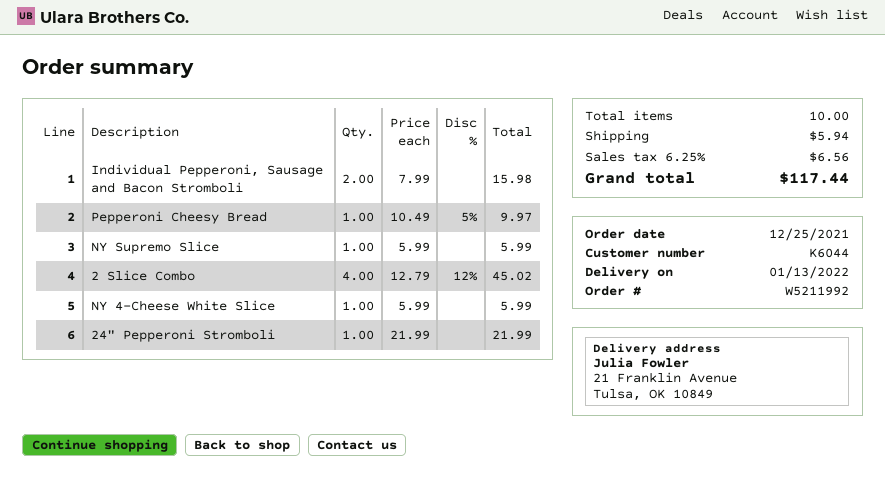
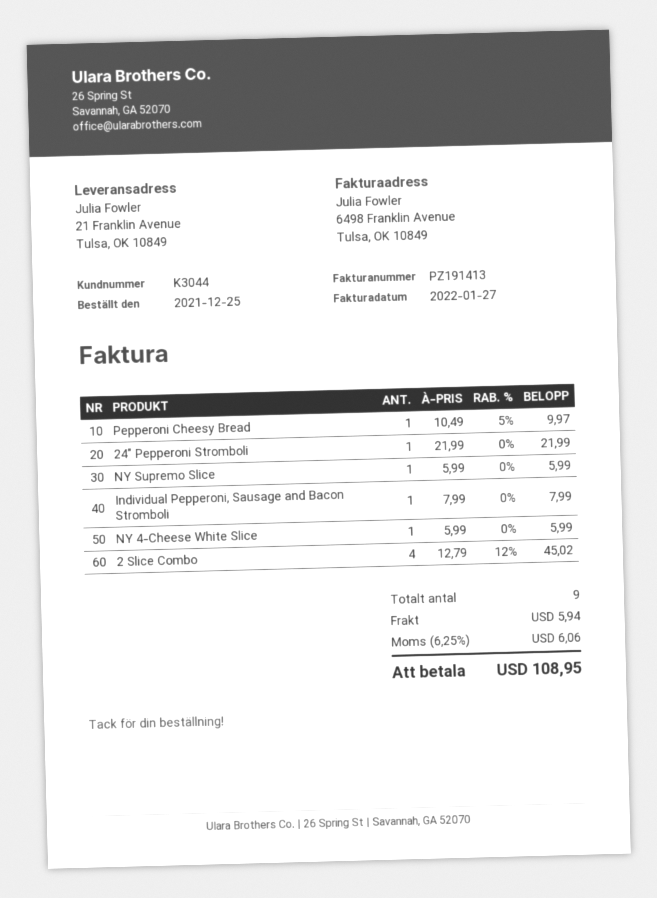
customer number: K6044 -> K3044
Individual Pepperoni, Sausage and Bacon Stromboli: 2 x 7.99 = 15.98 -> 1 x 7.99 = 7.99
total quantity: 10 -> 9
tax: 6.25% = 6.56 -> 6.25% = 6.06
total: 117.44 -> 108.95

